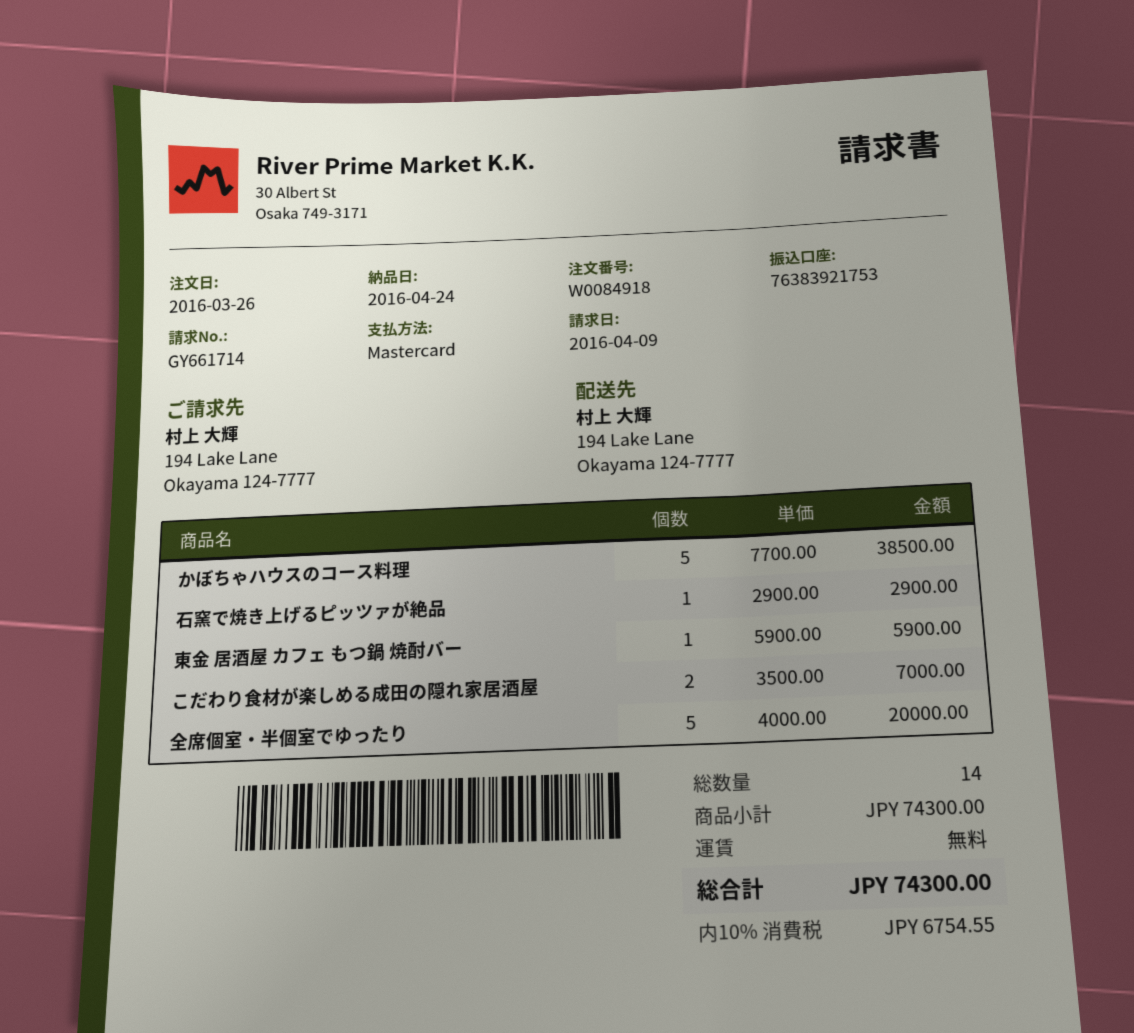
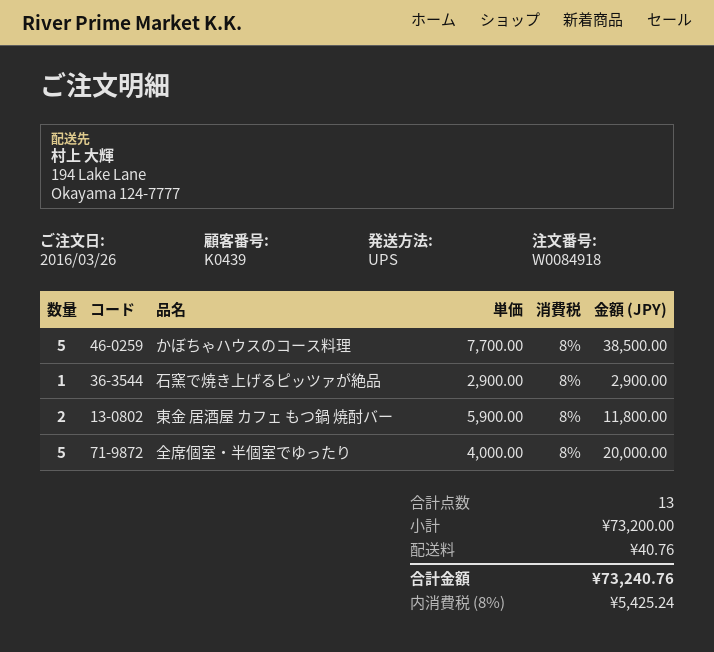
東金 居酒屋 カフェ もつ鍋 焼酎バー: 1 x 5900.00 = 5900.00 -> 2 x 5900.00 = 11800.00
こだわり食材が楽しめる成田の隠れ家居酒屋: 2 x 3500.00 = 7000.00 -> none
total quantity: 14 -> 13
subtotal: 74300.00 -> 73200.00
shipping: 0.00 -> 40.76
tax: 10% = 6754.55 -> 8% = 5425.24
total: 74300.00 -> 73240.76

